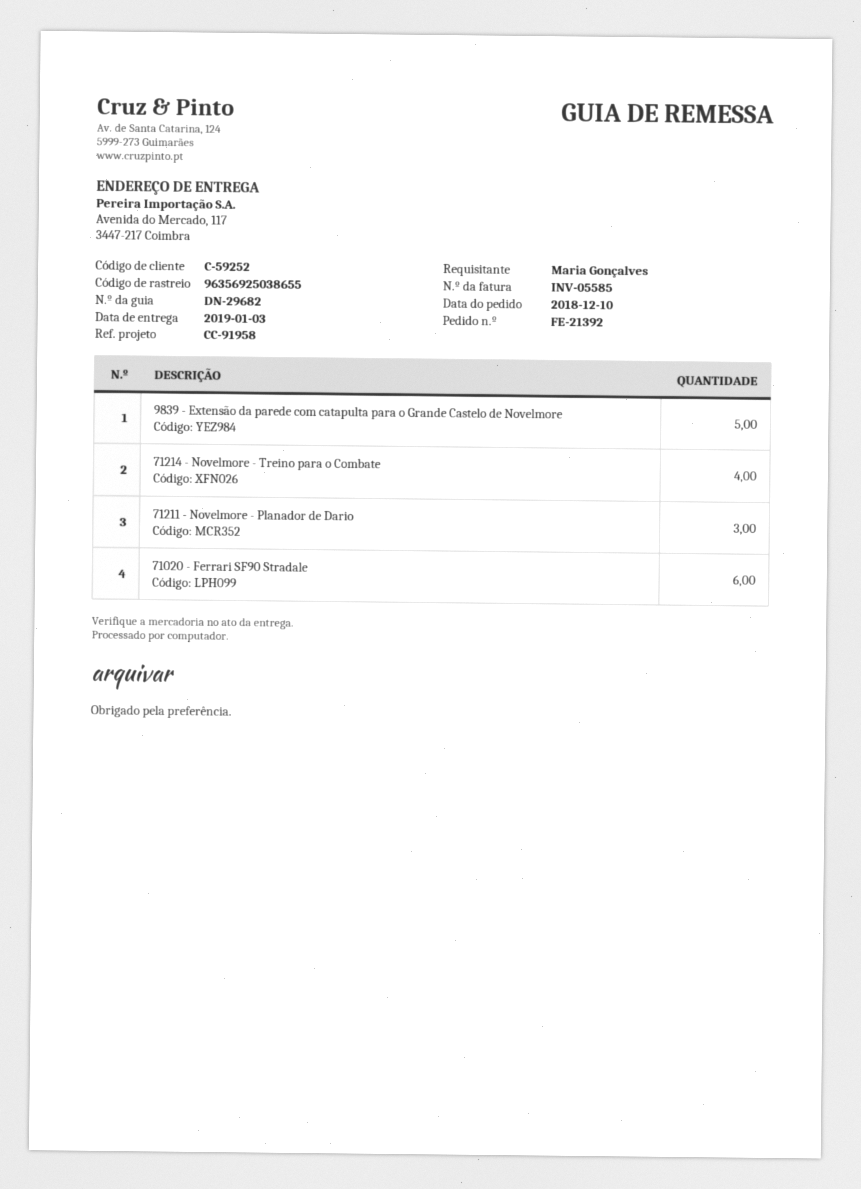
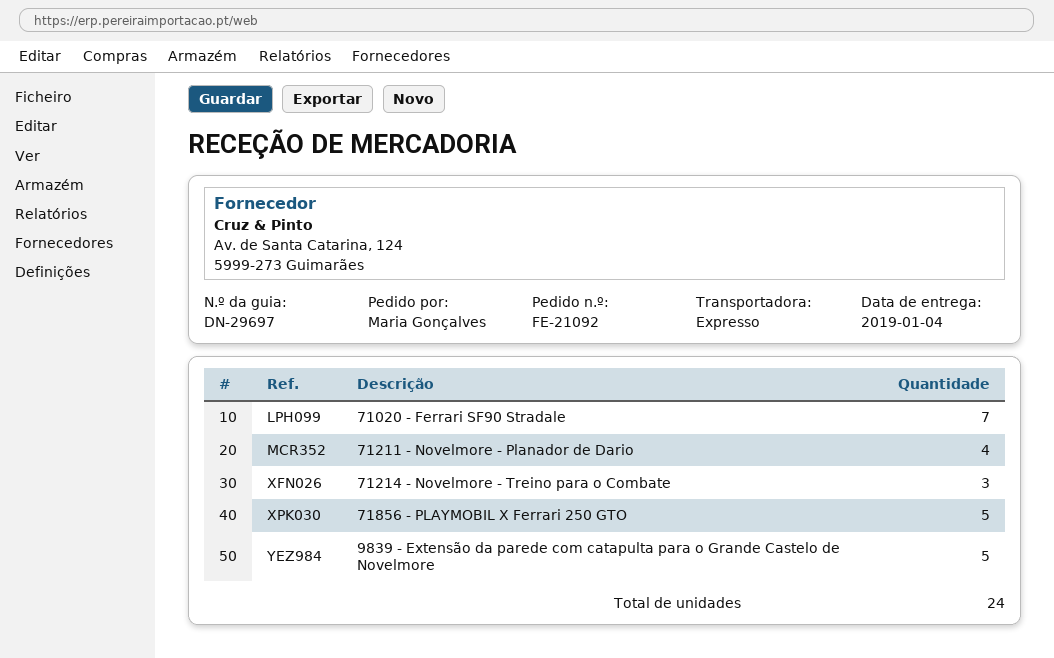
order number: FE-21392 -> FE-21092
delivery note number: DN-29682 -> DN-29697
delivery date: 2019-01-03 -> 2019-01-04
71214 - Novelmore - Treino para o Combate: 4 -> 3
71211 - Novelmore - Planador de Dario: 3 -> 4
71020 - Ferrari SF90 Stradale: 6 -> 7
71856 - PLAYMOBIL X Ferrari 250 GTO: none -> 5

